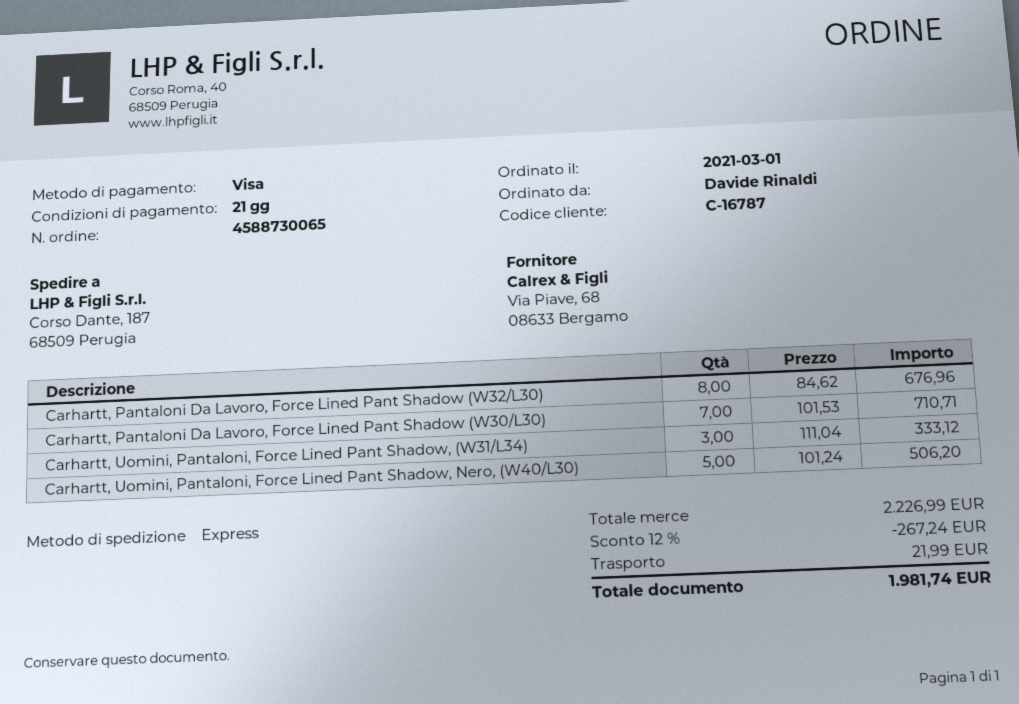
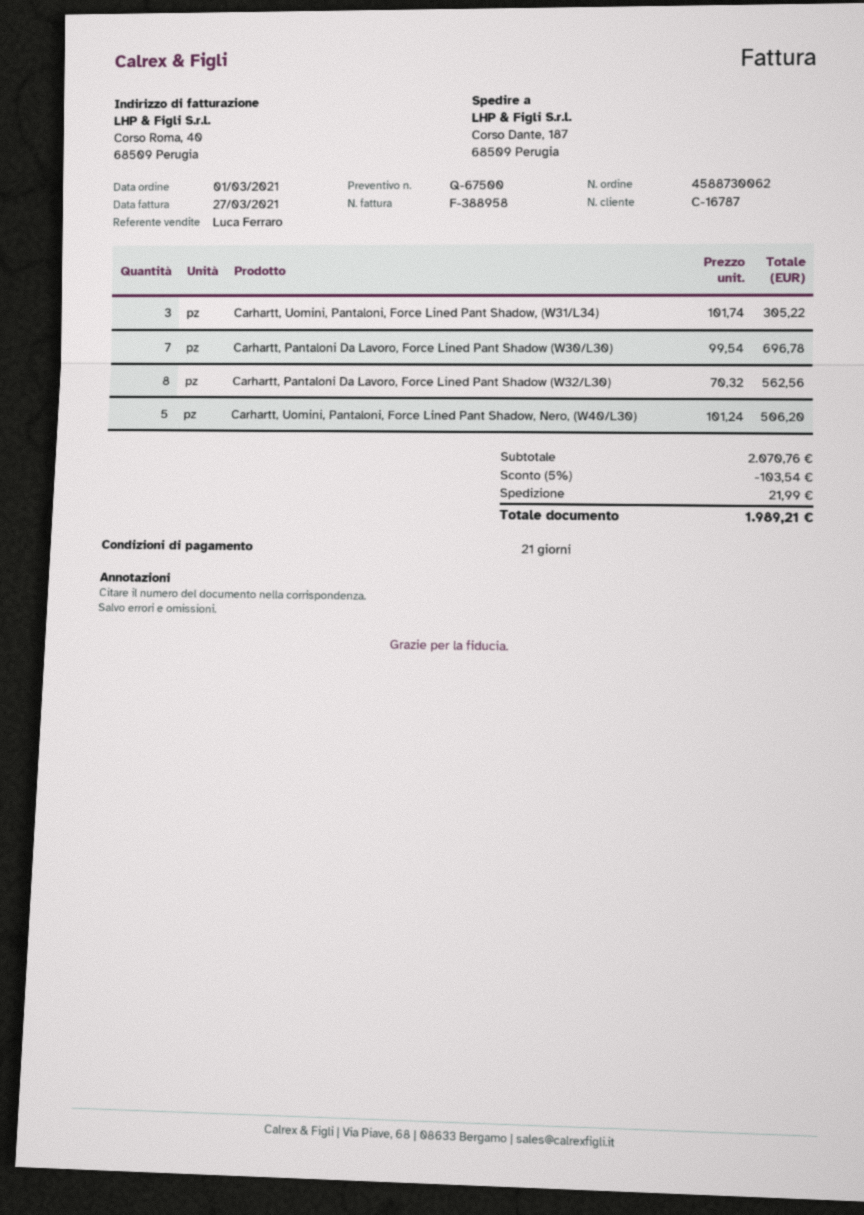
order number: 4588730065 -> 4588730062
Carhartt, Pantaloni Da Lavoro, Force Lined Pant Shadow (W32/L30): 8 x 84.62 = 676.96 -> 8 x 70.32 = 562.56
Carhartt, Pantaloni Da Lavoro, Force Lined Pant Shadow (W30/L30): 7 x 101.53 = 710.71 -> 7 x 99.54 = 696.78
Carhartt, Uomini, Pantaloni, Force Lined Pant Shadow, (W31/L34): 3 x 111.04 = 333.12 -> 3 x 101.74 = 305.22
subtotal: 2226.99 -> 2070.76
discount: 12% = 267.24 -> 5% = 103.54
total: 1981.74 -> 1989.21

